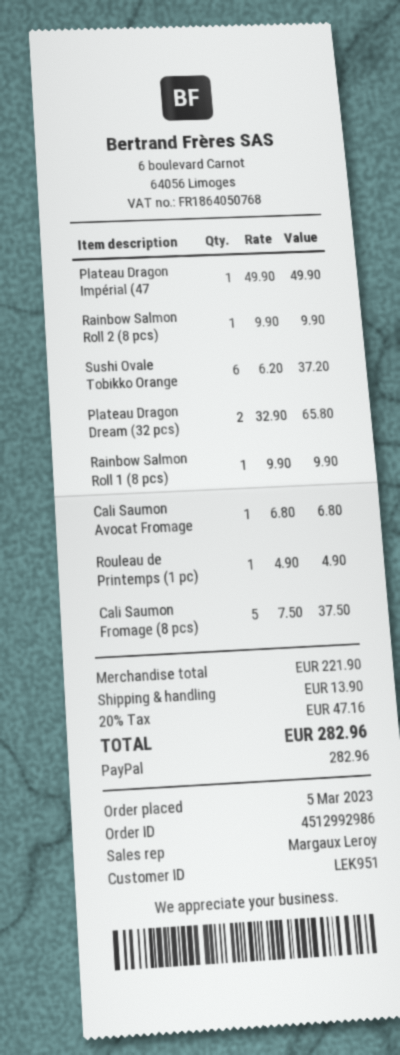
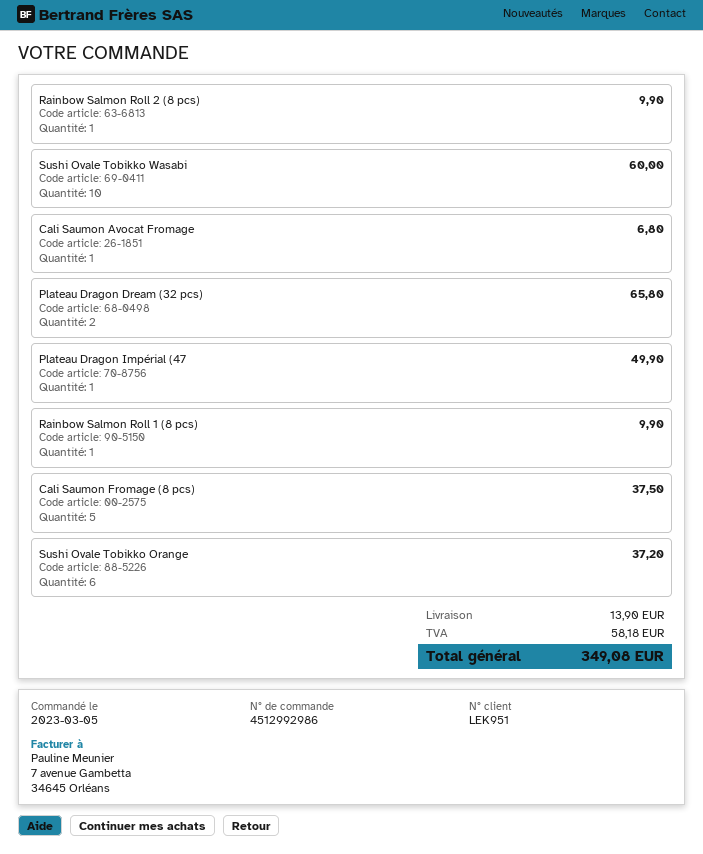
Rouleau de Printemps (1 pc): 1 for 4.90 -> none
Sushi Ovale Tobikko Wasabi: none -> 10 for 60.00
tax: 47.16 -> 58.18
total: 282.96 -> 349.08

